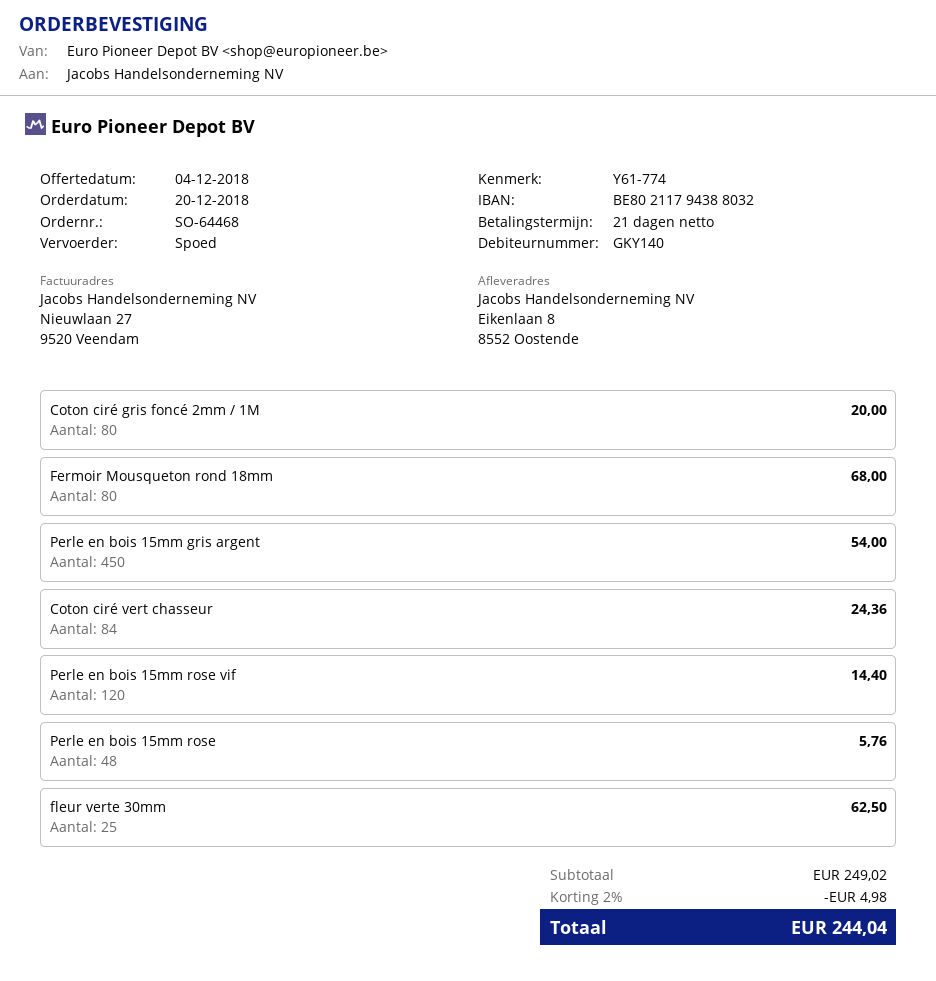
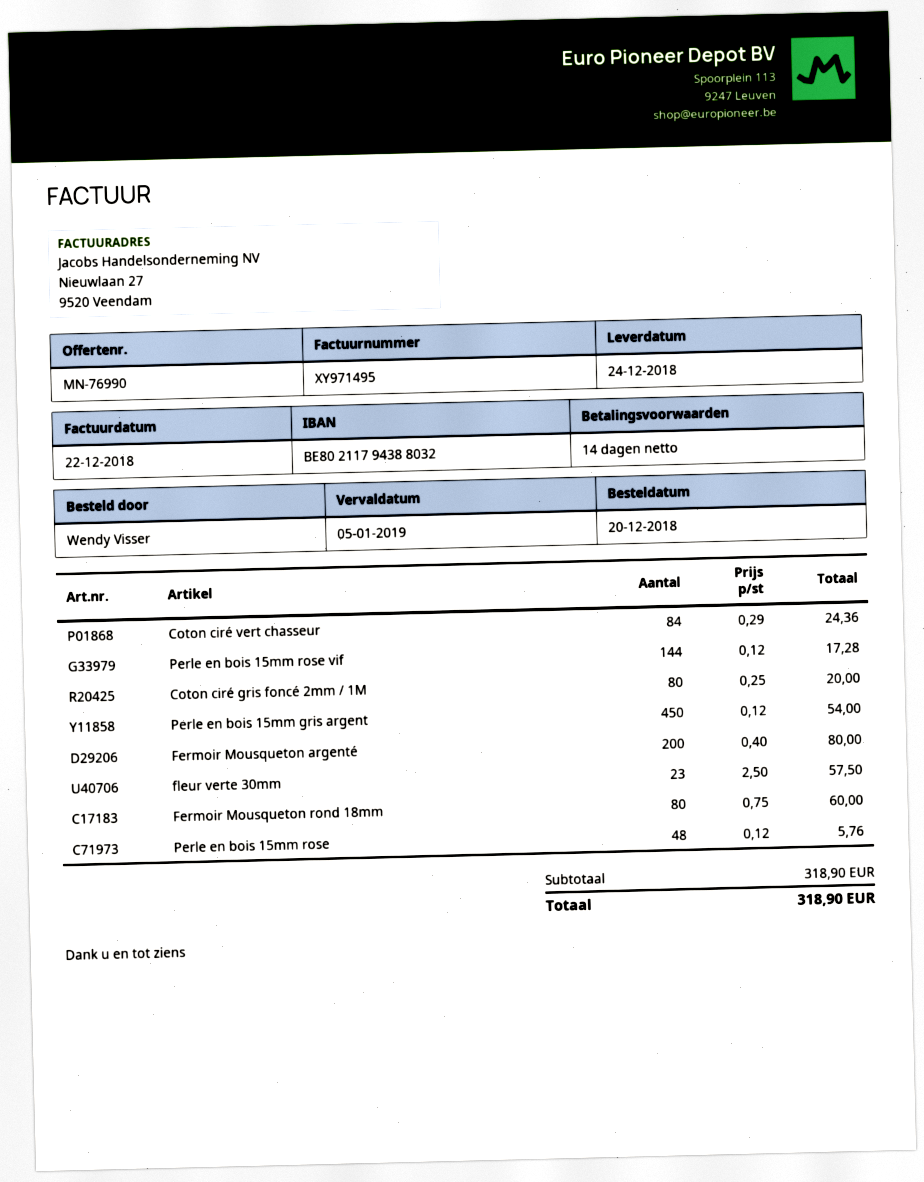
payment terms: 21 days -> 14 days
Fermoir Mousqueton rond 18mm: 80 for 68.00 -> 80 for 60.00
Perle en bois 15mm rose vif: 120 for 14.40 -> 144 for 17.28
fleur verte 30mm: 25 for 62.50 -> 23 for 57.50
Fermoir Mousqueton argenté: none -> 200 for 80.00
subtotal: 249.02 -> 318.90
discount: 2% = 4.98 -> none
total: 244.04 -> 318.90

